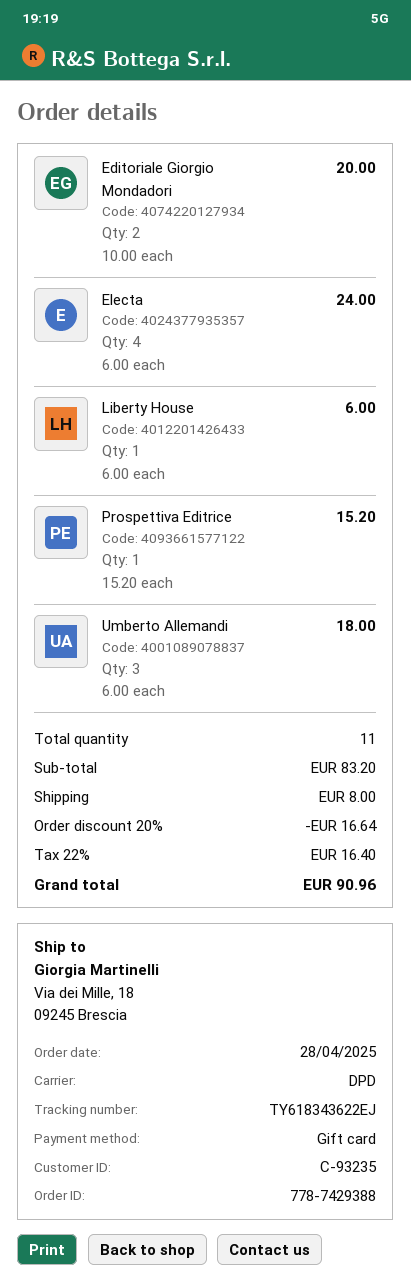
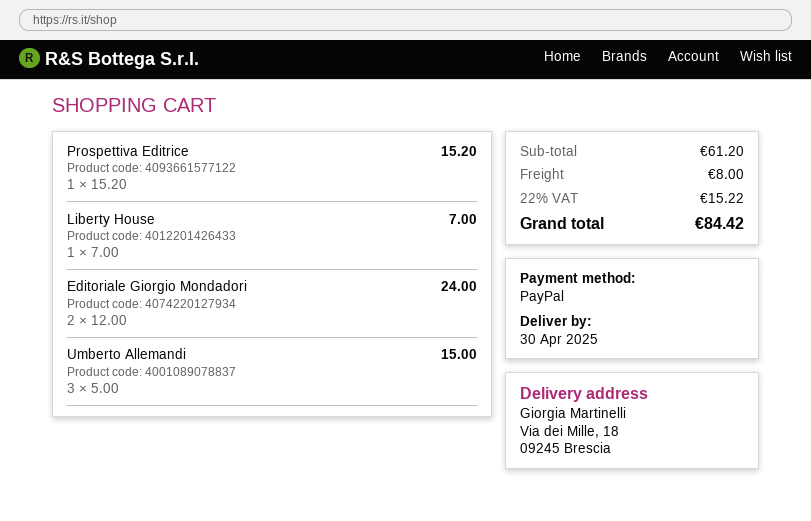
payment method: gift card -> PayPal
Editoriale Giorgio Mondadori: 2 x 10.00 = 20.00 -> 2 x 12.00 = 24.00
Electa: 4 x 6.00 = 24.00 -> none
Liberty House: 1 x 6.00 = 6.00 -> 1 x 7.00 = 7.00
Umberto Allemandi: 3 x 6.00 = 18.00 -> 3 x 5.00 = 15.00
subtotal: 83.20 -> 61.20
discount: 20% = 16.64 -> none
tax: 22% = 16.40 -> 22% = 15.22
total: 90.96 -> 84.42

